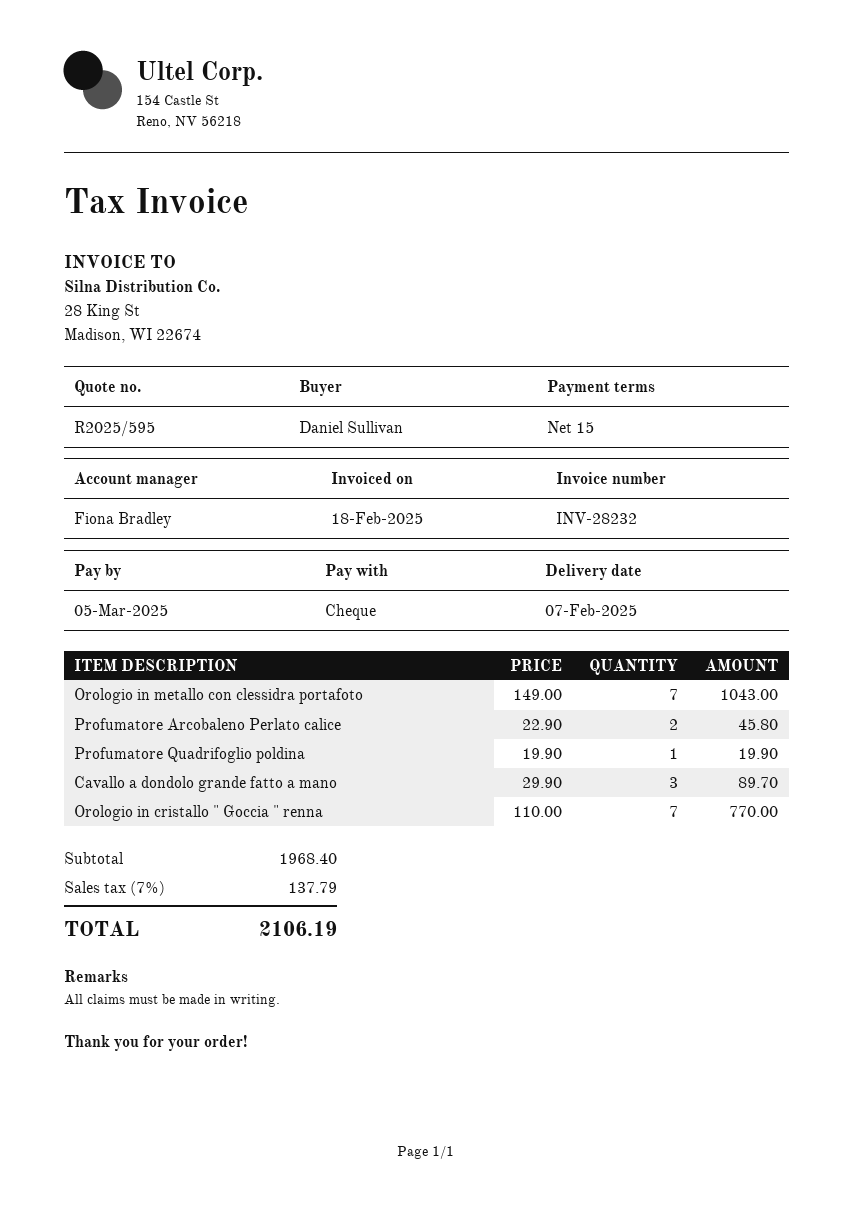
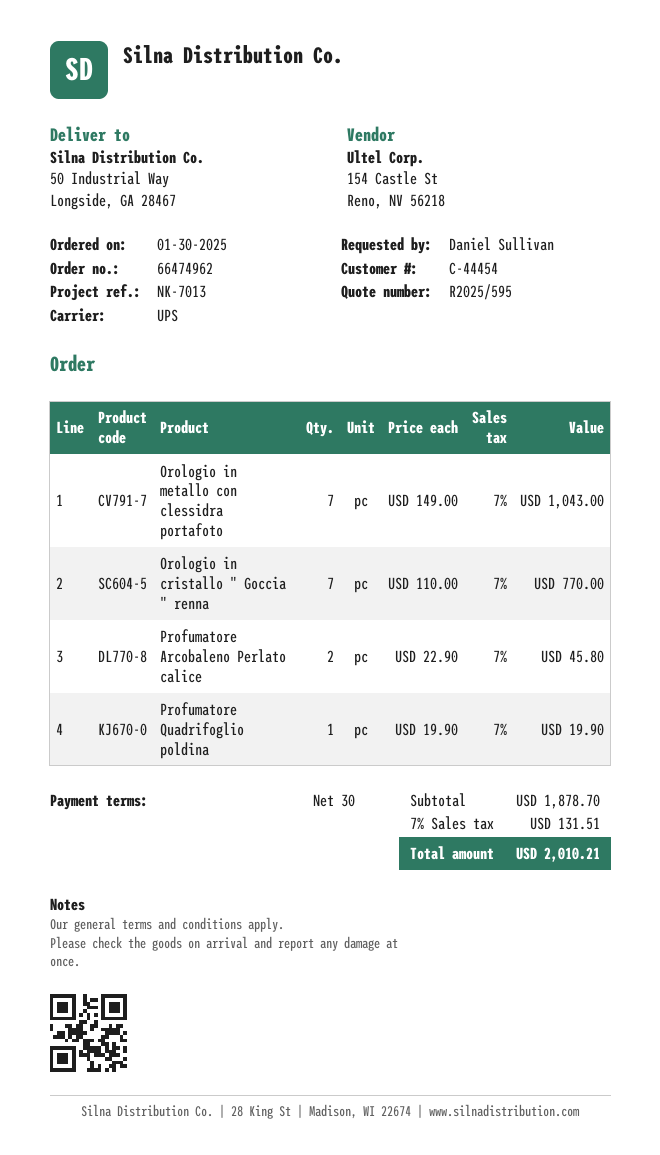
payment terms: 15 days -> 30 days
Cavallo a dondolo grande fatto a mano: 3 x 29.90 = 89.70 -> none
subtotal: 1968.40 -> 1878.70
tax: 7% = 137.79 -> 7% = 131.51
total: 2106.19 -> 2010.21

